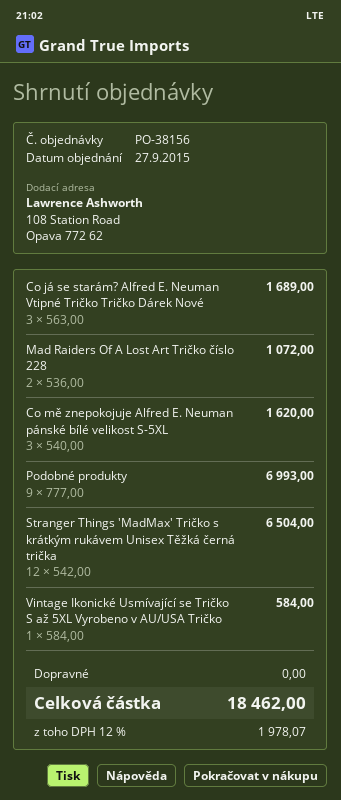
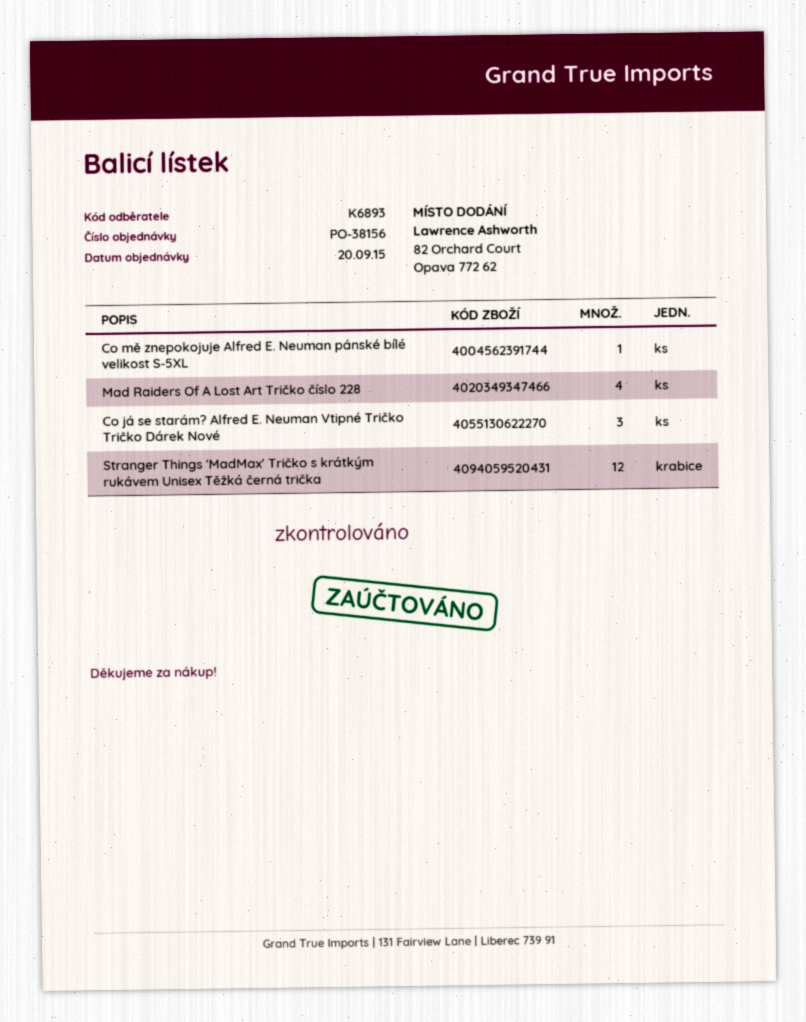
order date: 2015-09-27 -> 2015-09-20
ship to: 108 Station Road, Opava 772 62 -> 82 Orchard Court, Opava 772 62
Mad Raiders Of A Lost Art Tričko číslo 228: 2 -> 4
Co mě znepokojuje Alfred E. Neuman pánské bílé velikost S-5XL: 3 -> 1
Podobné produkty: 9 -> none
Vintage Ikonické Usmívající se Tričko S až 5XL Vyrobeno v AU/USA Tričko: 1 -> none

